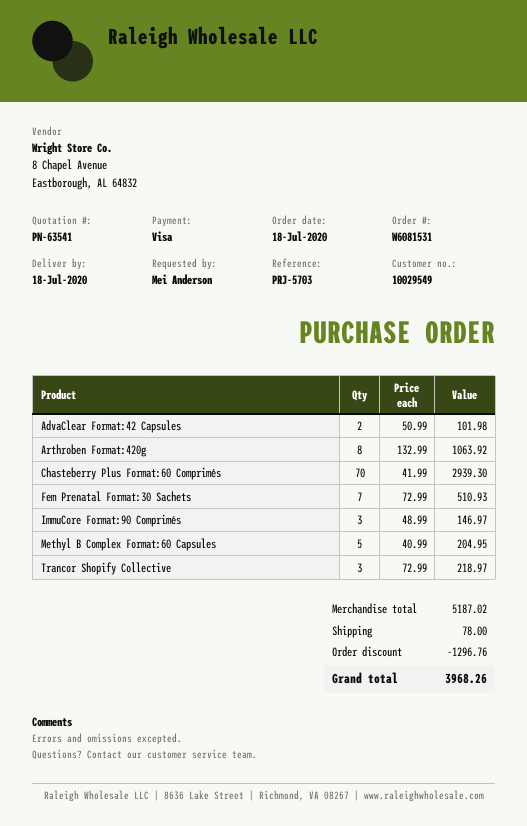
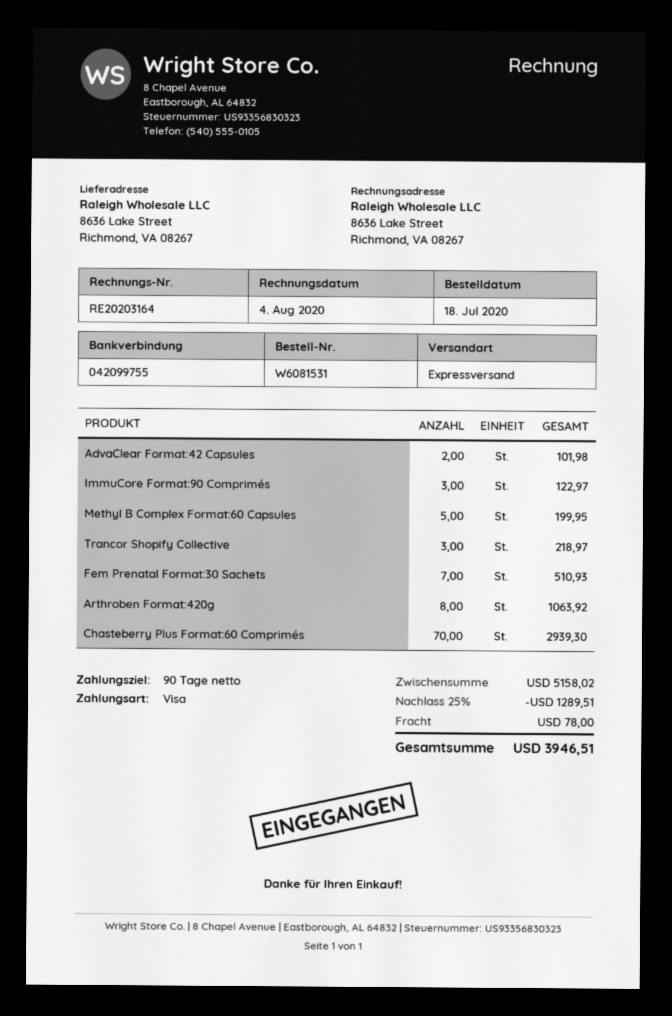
ImmuCore Format:90 Comprimés: 3 for 146.97 -> 3 for 122.97
Methyl B Complex Format:60 Capsules: 5 for 204.95 -> 5 for 199.95
subtotal: 5187.02 -> 5158.02
discount: 1296.76 -> 1289.51
total: 3968.26 -> 3946.51

